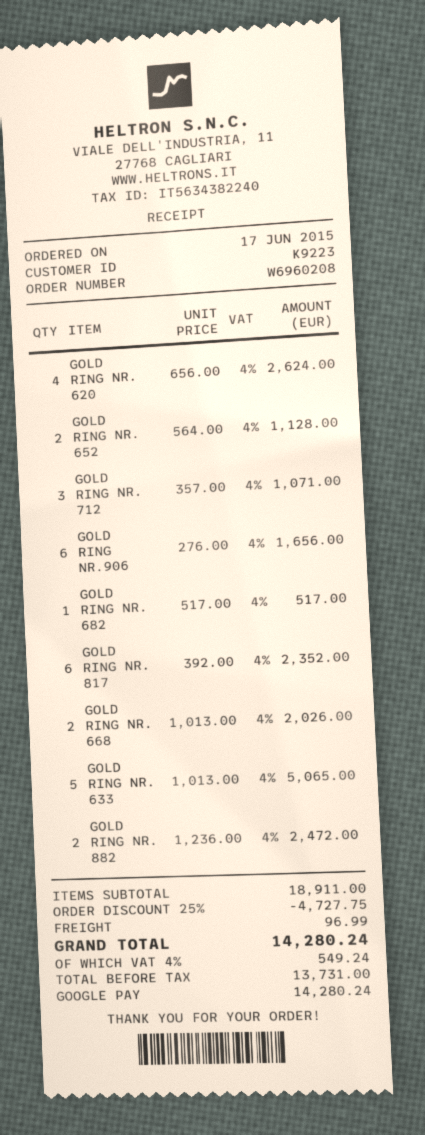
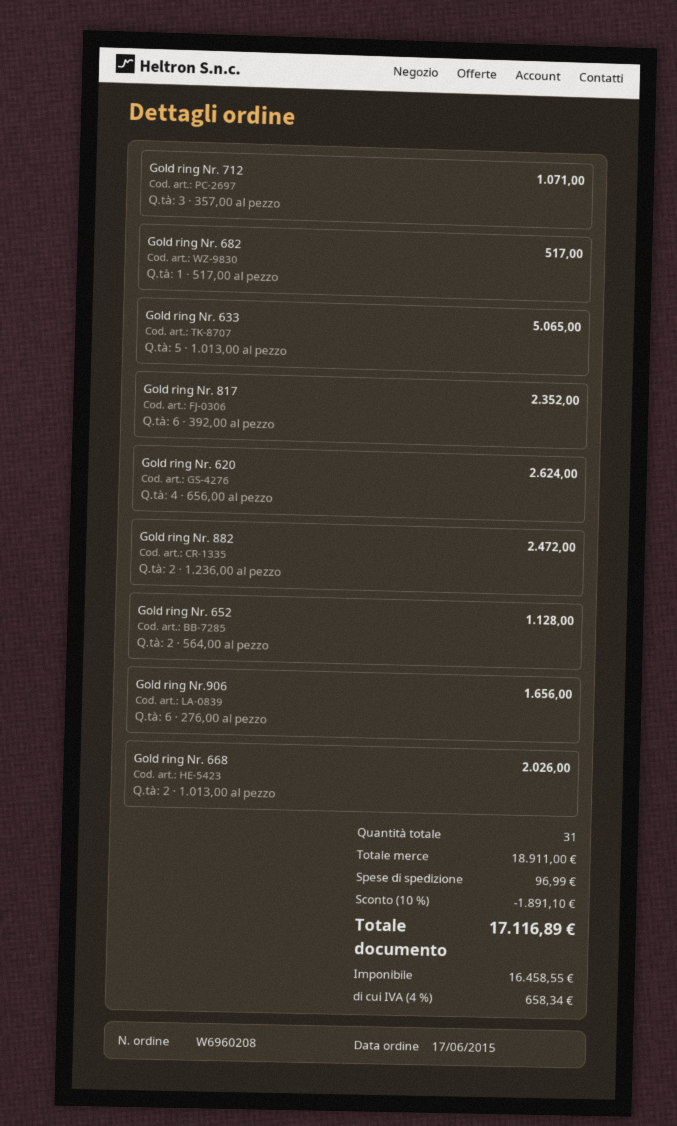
discount: 25% = 4727.75 -> 10% = 1891.10
net: 13731.00 -> 16458.55
tax: 4% = 549.24 -> 4% = 658.34
total: 14280.24 -> 17116.89

